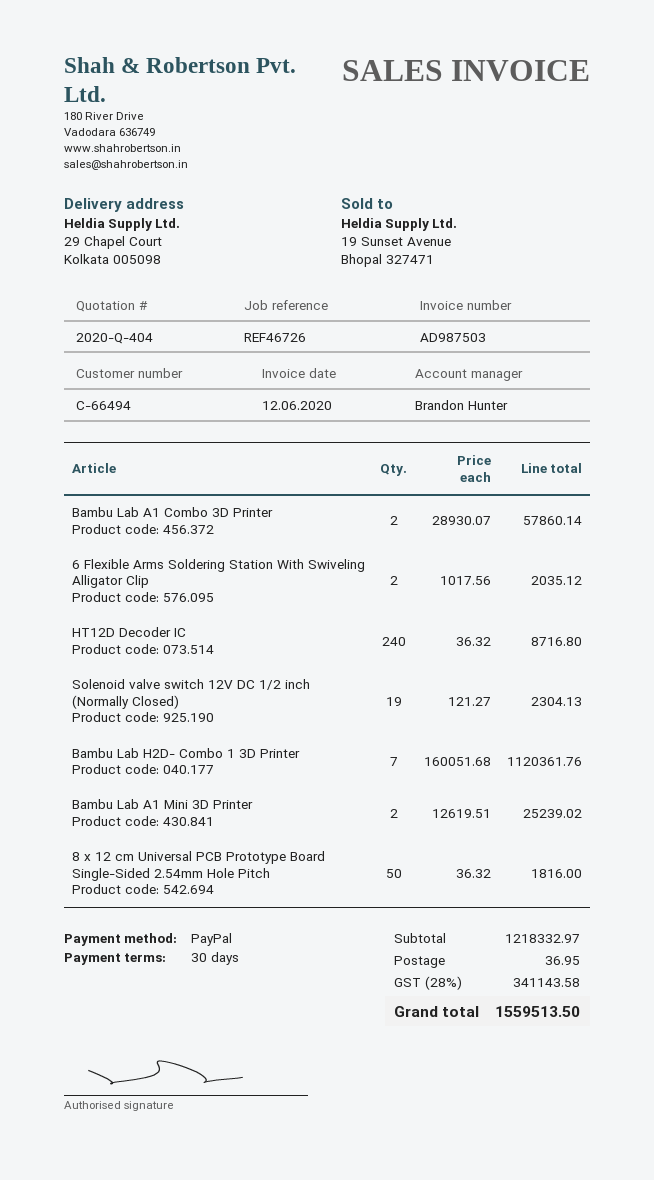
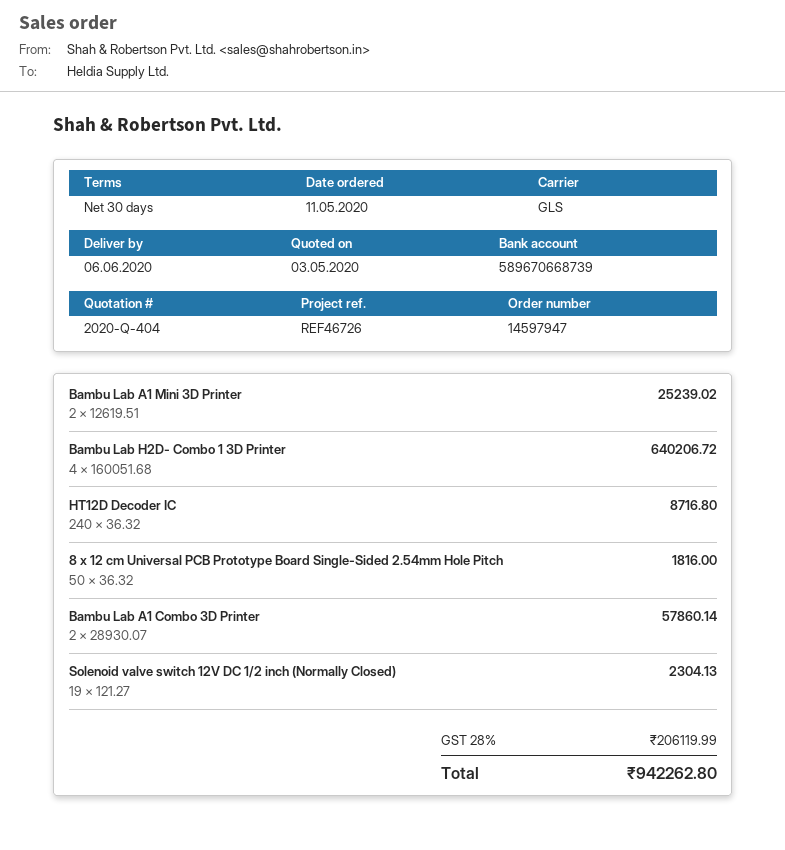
6 Flexible Arms Soldering Station With Swiveling Alligator Clip: 2 x 1017.56 = 2035.12 -> none
Bambu Lab H2D- Combo 1 3D Printer: 7 x 160051.68 = 1120361.76 -> 4 x 160051.68 = 640206.72
shipping: 36.95 -> none
tax: 28% = 341143.58 -> 28% = 206119.99
total: 1559513.50 -> 942262.80

